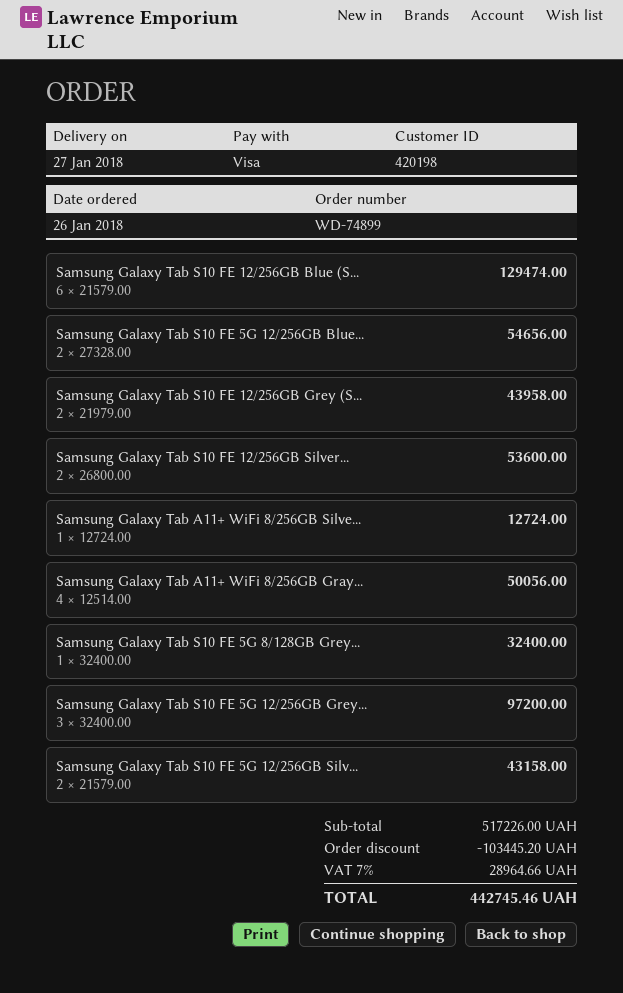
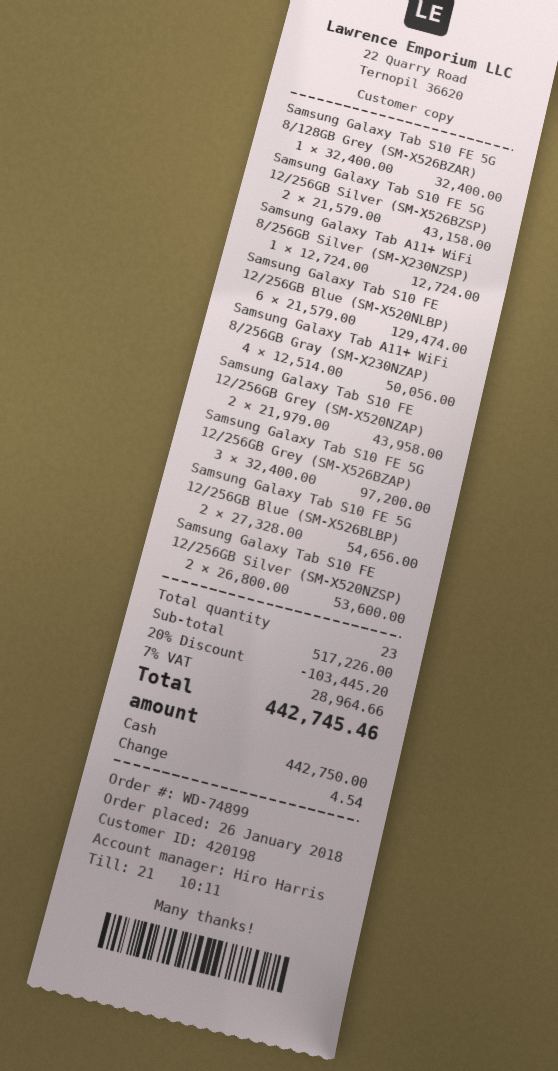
payment method: Visa -> cash

